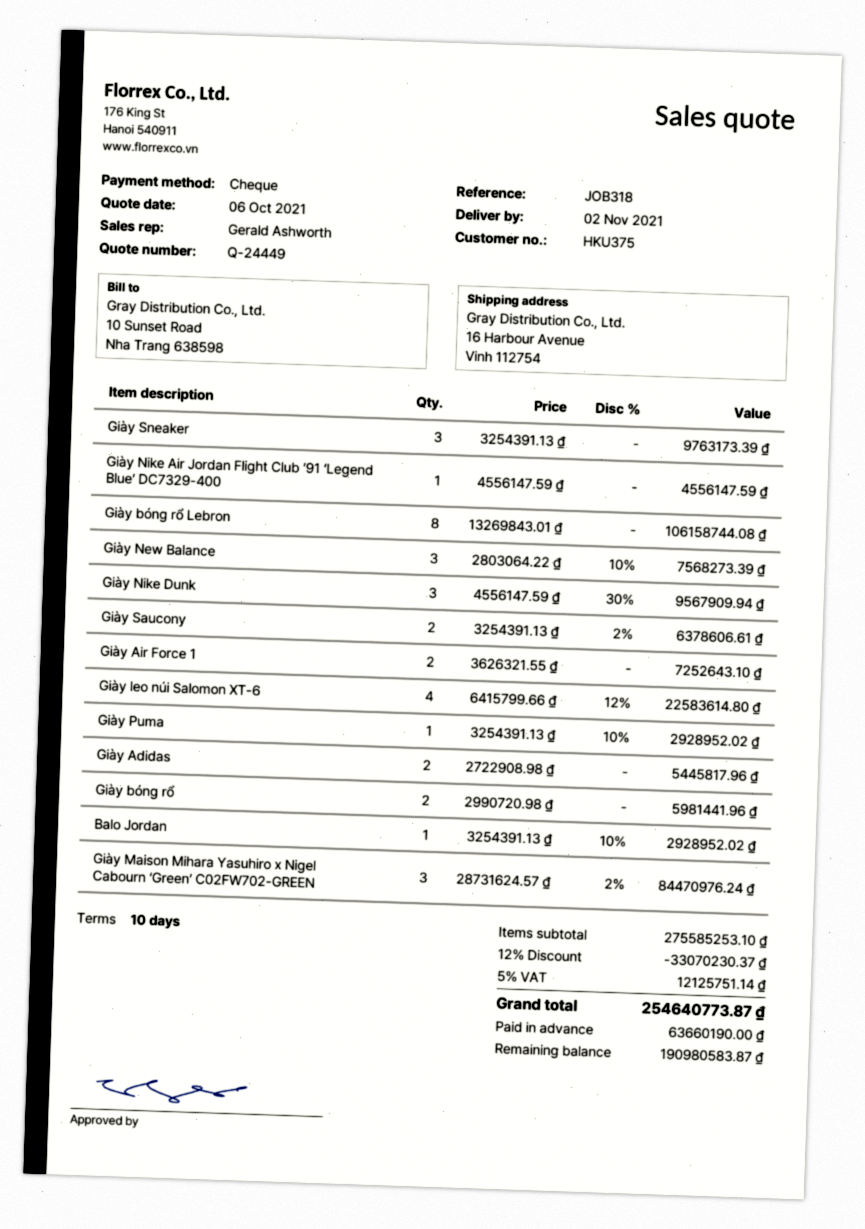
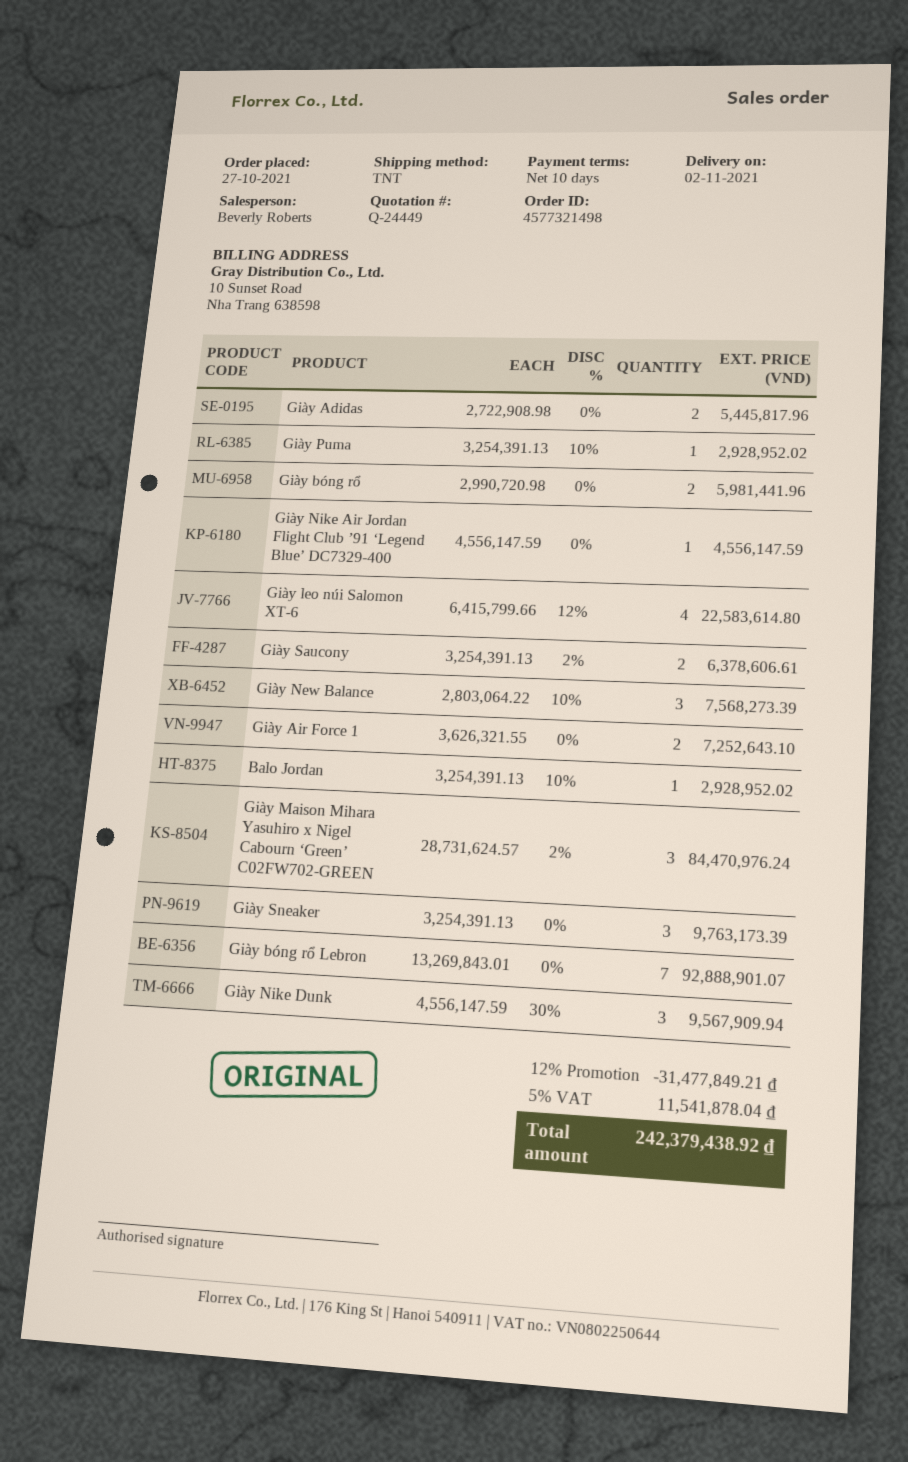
sales rep: Gerald Ashworth -> Beverly Roberts
Giày bóng rổ Lebron: 8 x 13269843.01 = 106158744.08 -> 7 x 13269843.01 = 92888901.07
discount: 12% = 33070230.37 -> 12% = 31477849.21
tax: 5% = 12125751.14 -> 5% = 11541878.04
total: 254640773.87 -> 242379438.92

